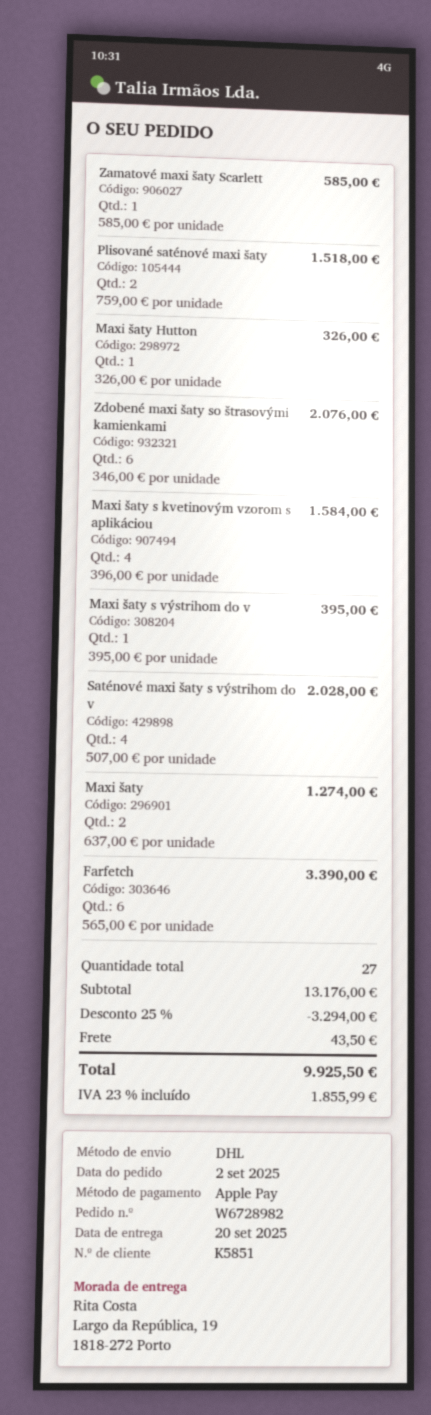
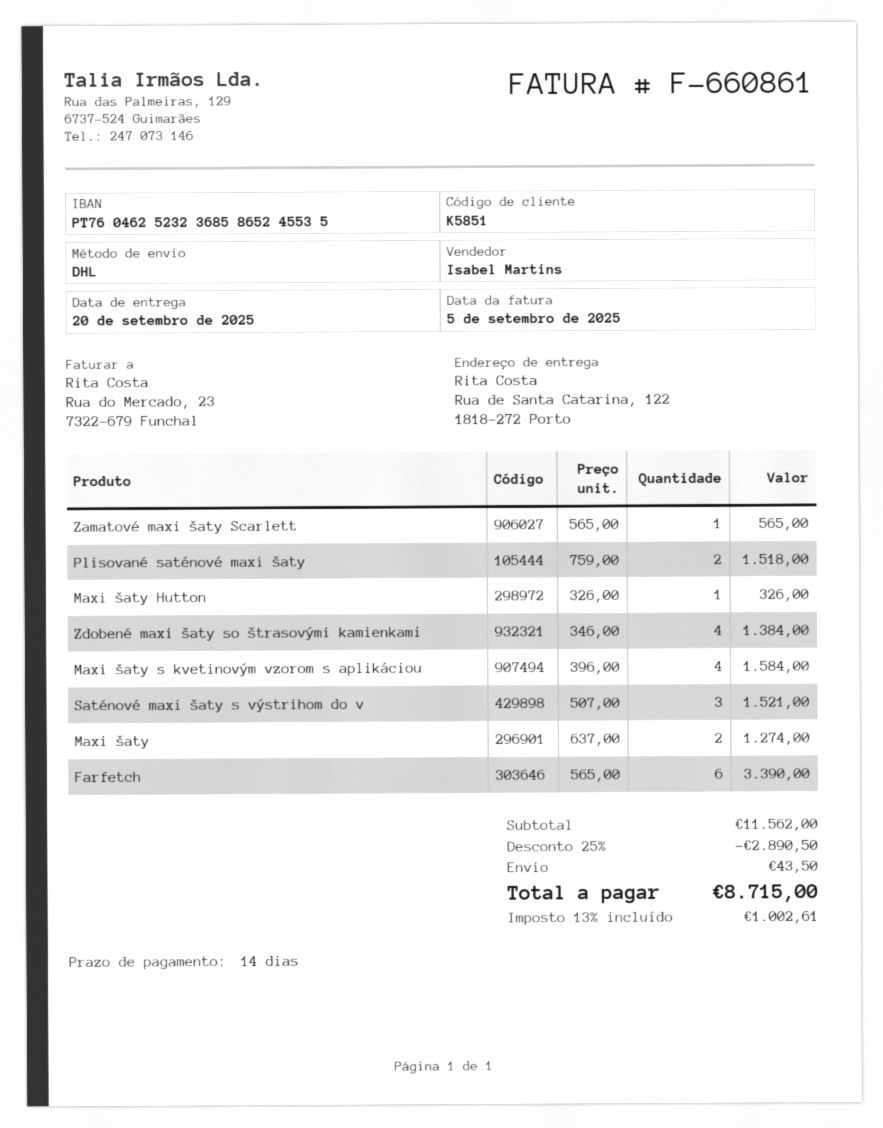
ship to: Largo da República, 19, 1818-272 Porto -> Rua de Santa Catarina, 122, 1818-272 Porto
Zamatové maxi šaty Scarlett: 1 x 585.00 = 585.00 -> 1 x 565.00 = 565.00
Zdobené maxi šaty so štrasovými kamienkami: 6 x 346.00 = 2076.00 -> 4 x 346.00 = 1384.00
Maxi šaty s výstrihom do v: 1 x 395.00 = 395.00 -> none
Saténové maxi šaty s výstrihom do v: 4 x 507.00 = 2028.00 -> 3 x 507.00 = 1521.00
subtotal: 13176.00 -> 11562.00
discount: 25% = 3294.00 -> 25% = 2890.50
tax: 23% = 1855.99 -> 13% = 1002.61
total: 9925.50 -> 8715.00

